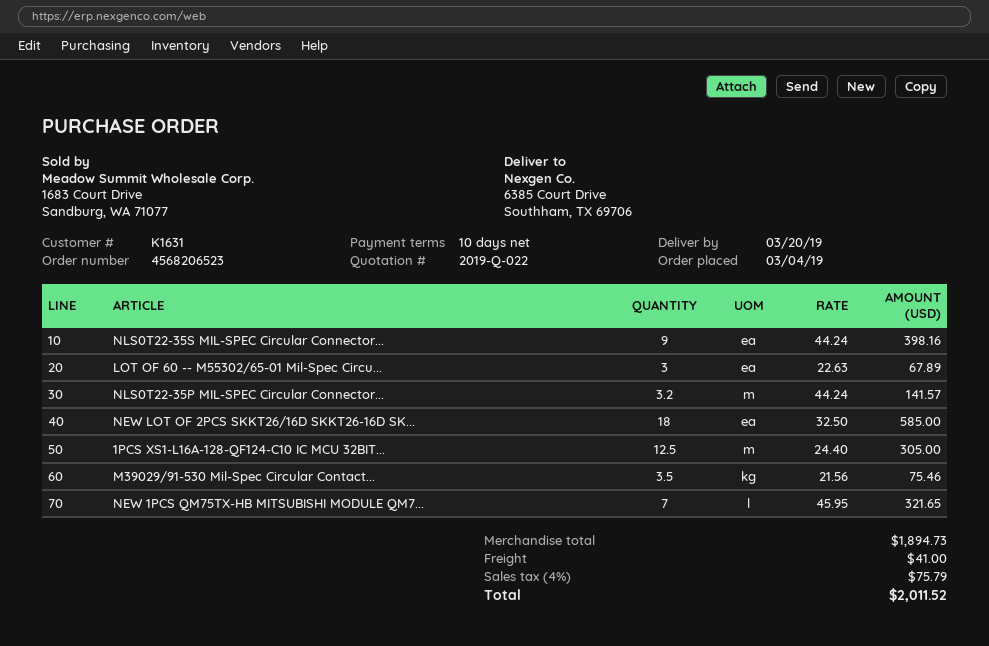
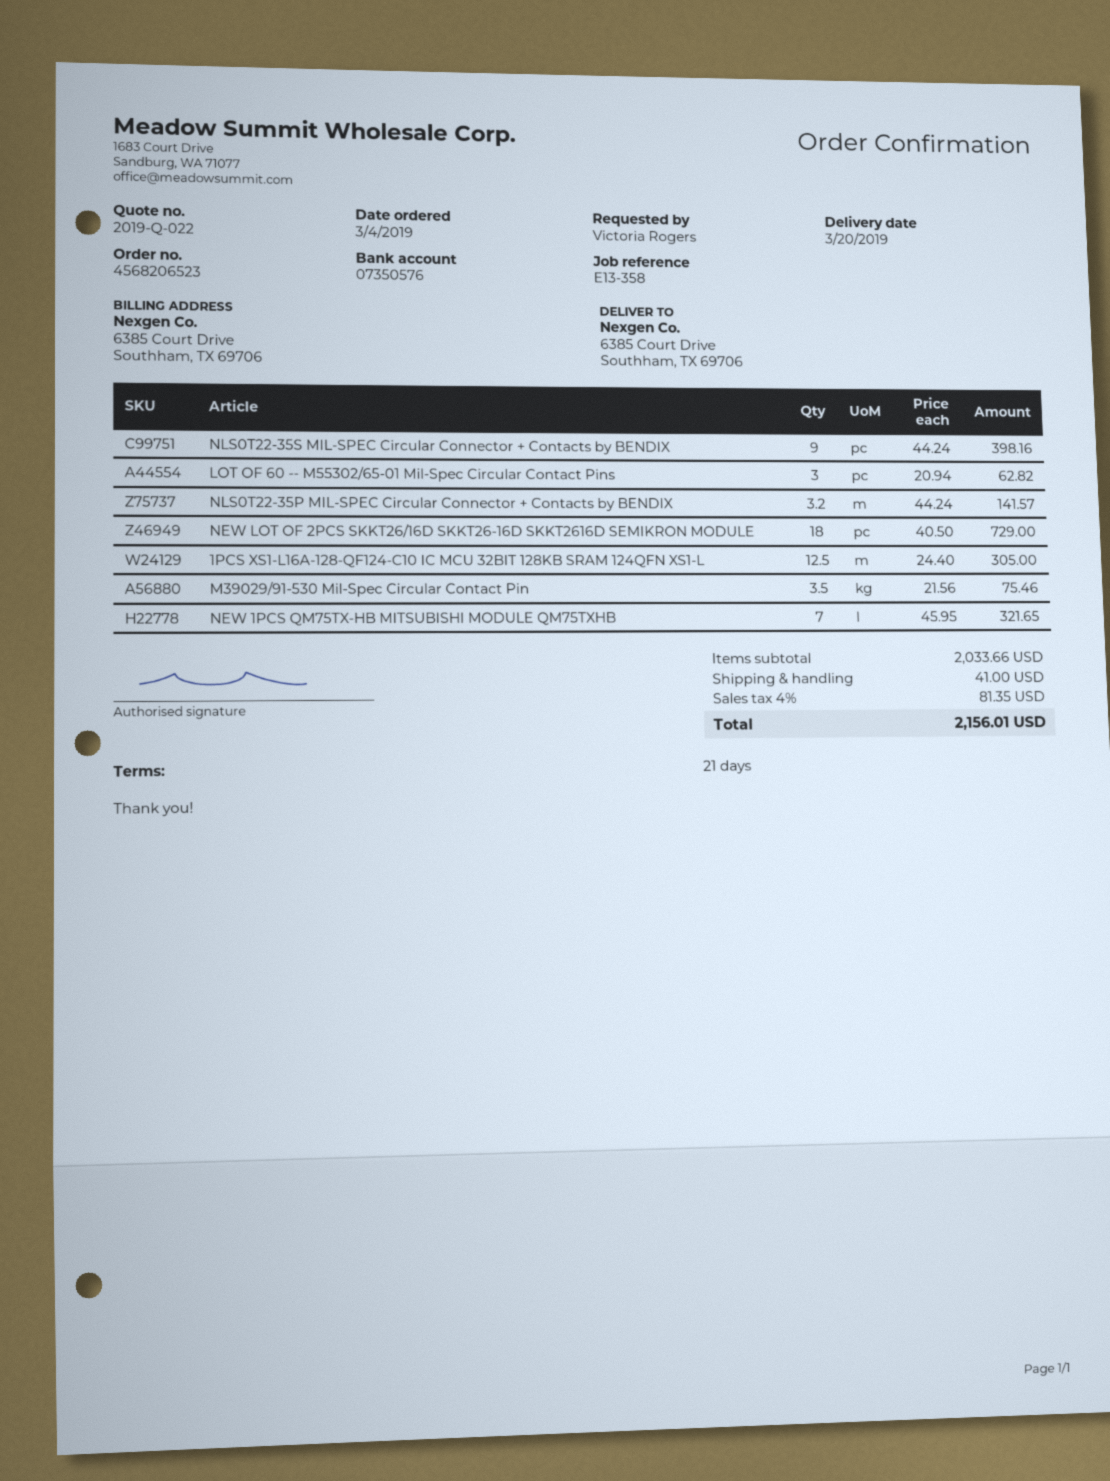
payment terms: 10 days -> 21 days
LOT OF 60 -- M55302/65-01 Mil-Spec Circu...: 3 x 22.63 = 67.89 -> 3 x 20.94 = 62.82
NEW LOT OF 2PCS SKKT26/16D SKKT26-16D SK...: 18 x 32.50 = 585.00 -> 18 x 40.50 = 729.00
subtotal: 1894.73 -> 2033.66
tax: 4% = 75.79 -> 4% = 81.35
total: 2011.52 -> 2156.01

